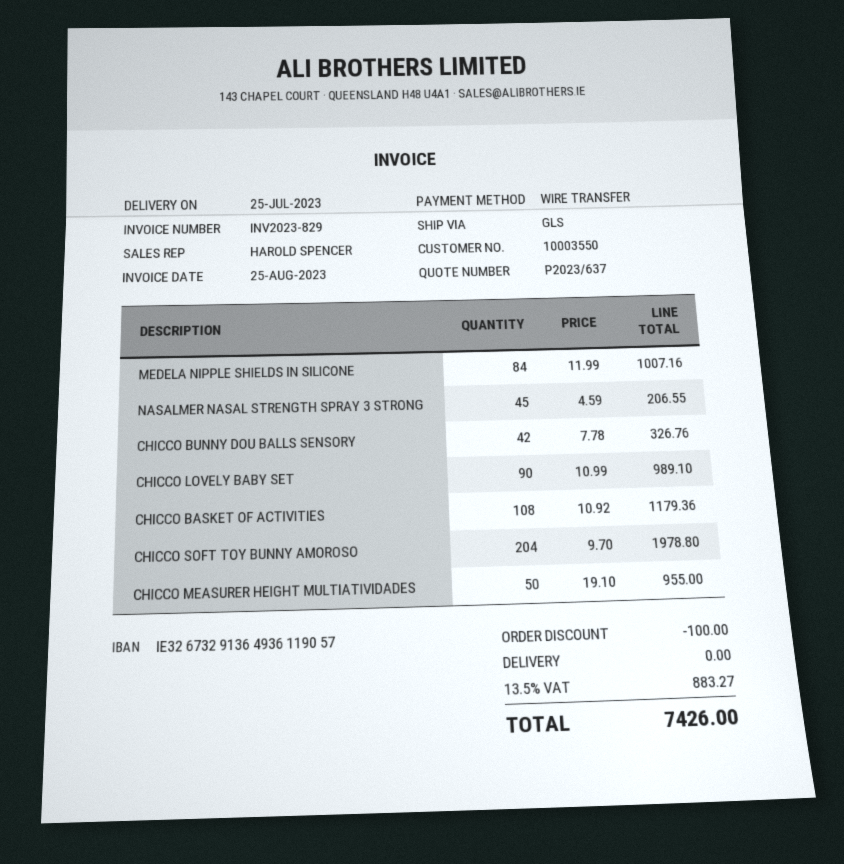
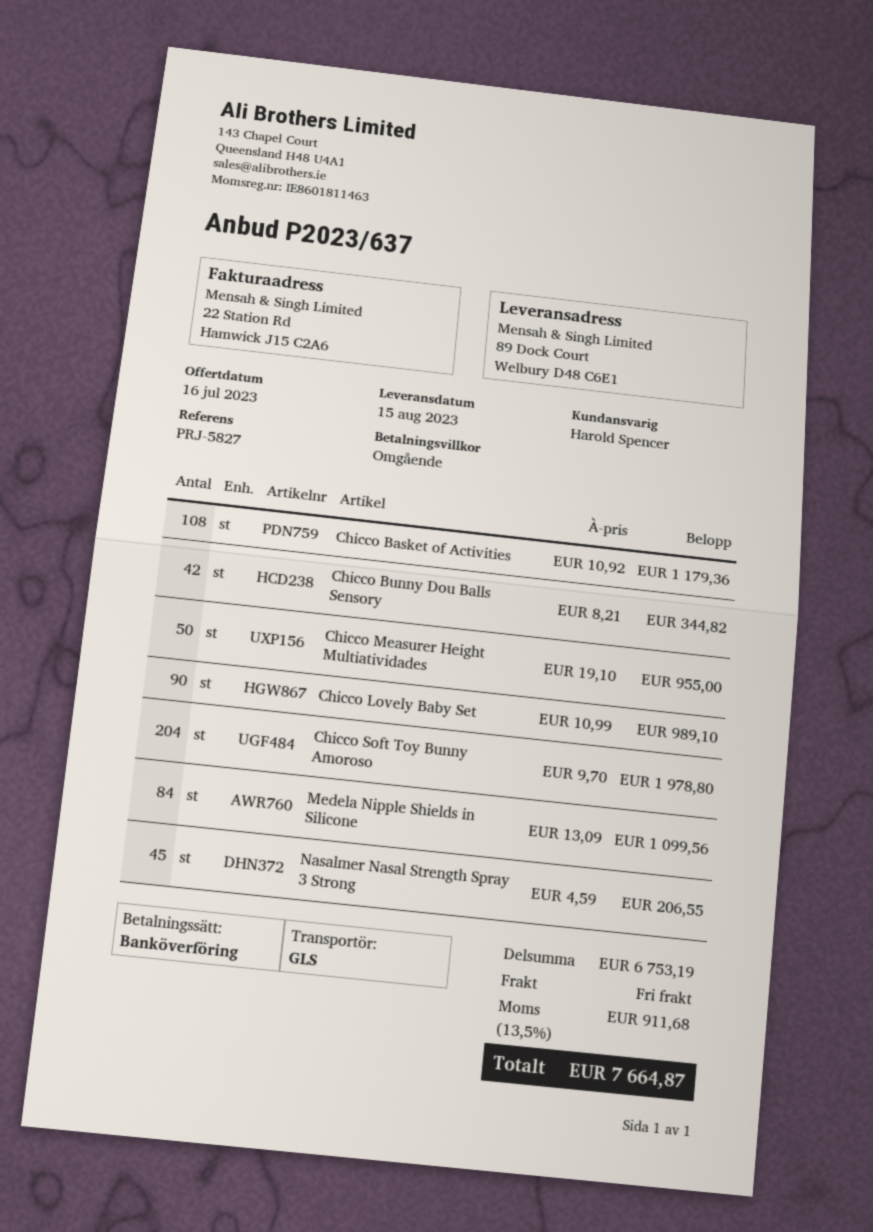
delivery date: 2023-07-25 -> 2023-08-15
MEDELA NIPPLE SHIELDS IN SILICONE: 84 x 11.99 = 1007.16 -> 84 x 13.09 = 1099.56
CHICCO BUNNY DOU BALLS SENSORY: 42 x 7.78 = 326.76 -> 42 x 8.21 = 344.82
discount: 100.00 -> none
tax: 13.5% = 883.27 -> 13.5% = 911.68
total: 7426.00 -> 7664.87

